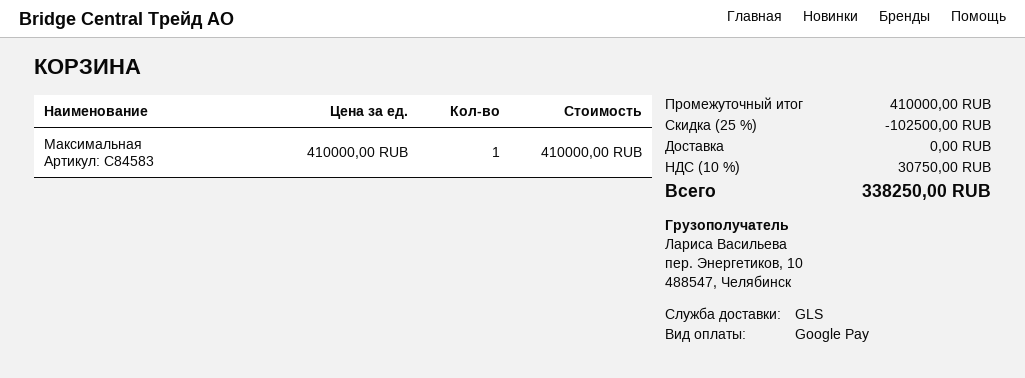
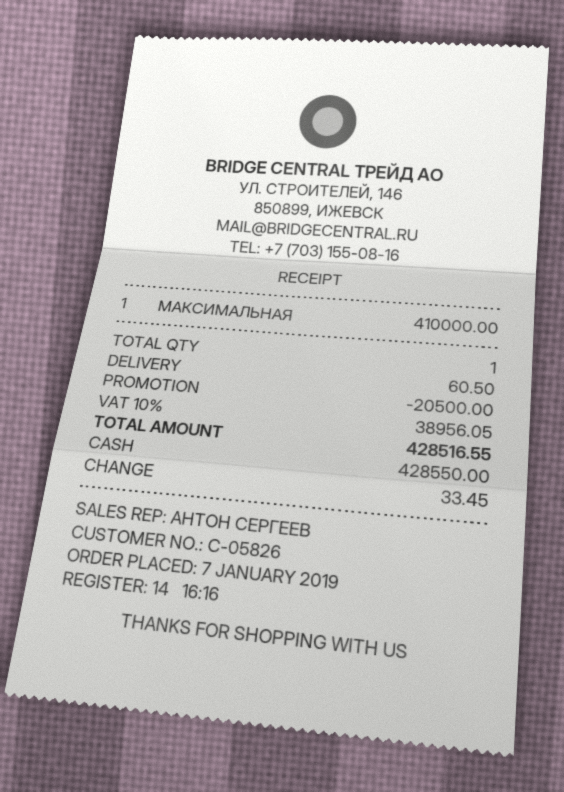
payment method: Google Pay -> cash
discount: 102500.00 -> 20500.00
shipping: 0.00 -> 60.50
tax: 10% = 30750.00 -> 10% = 38956.05
total: 338250.00 -> 428516.55

